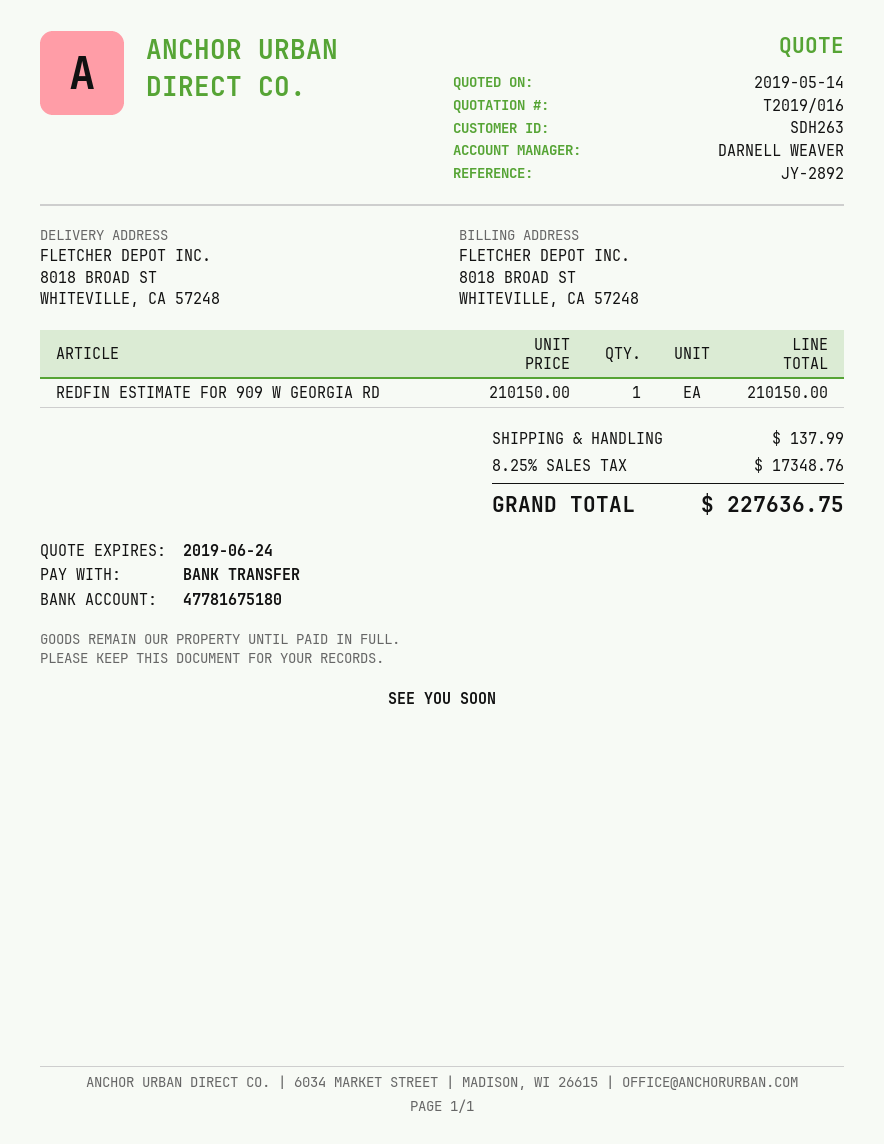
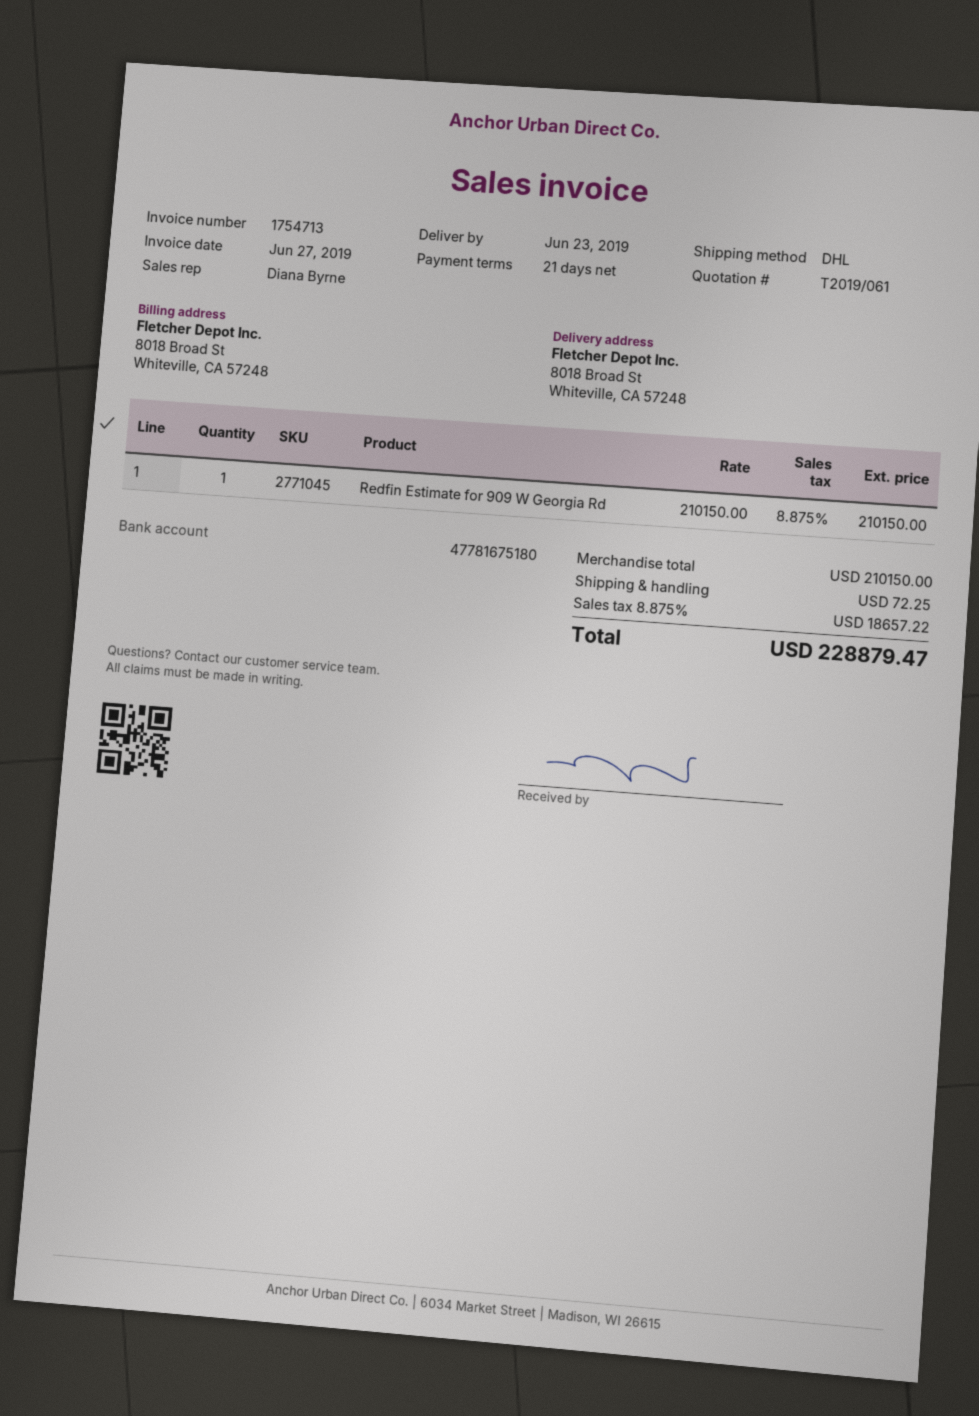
quote number: T2019/016 -> T2019/061
sales rep: DARNELL WEAVER -> Diana Byrne
shipping: 137.99 -> 72.25
tax: 8.25% = 17348.76 -> 8.875% = 18657.22
total: 227636.75 -> 228879.47

